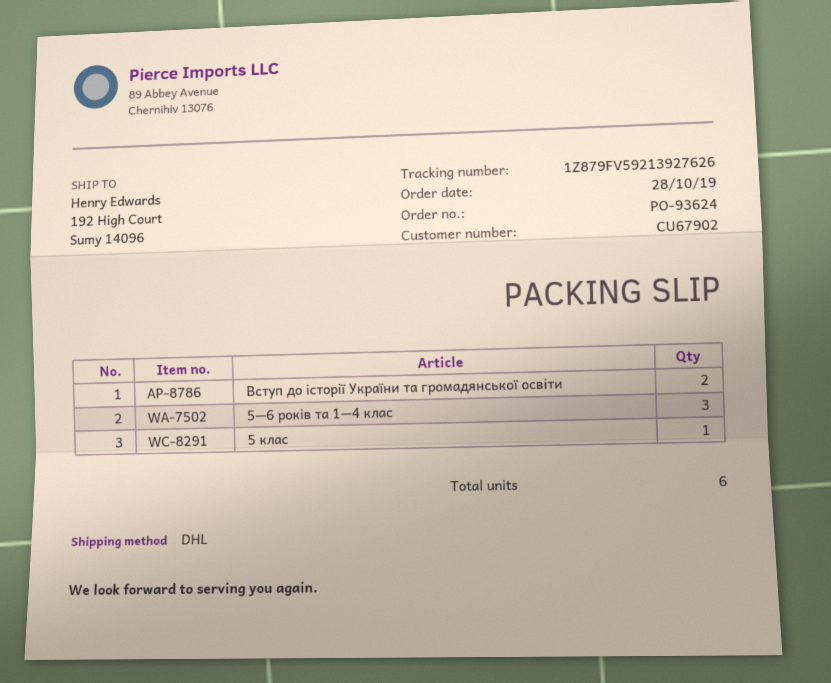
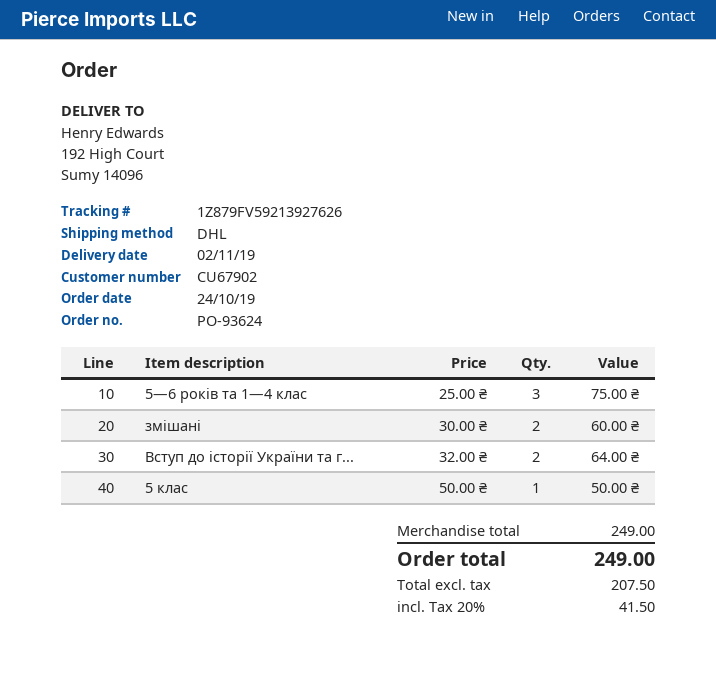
order date: 2019-10-28 -> 2019-10-24
змішані: none -> 2

